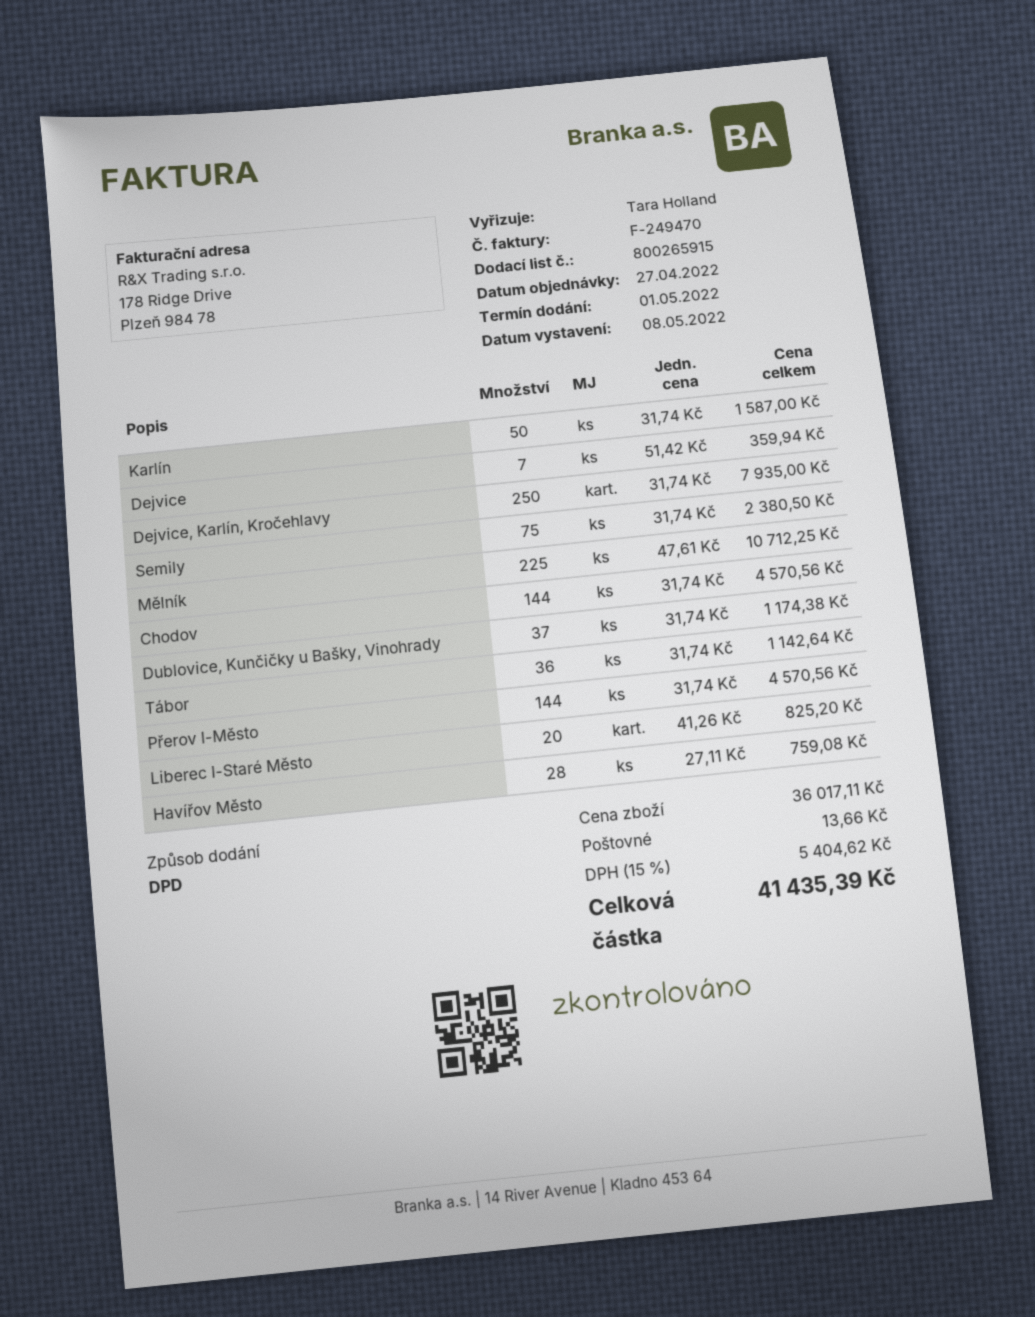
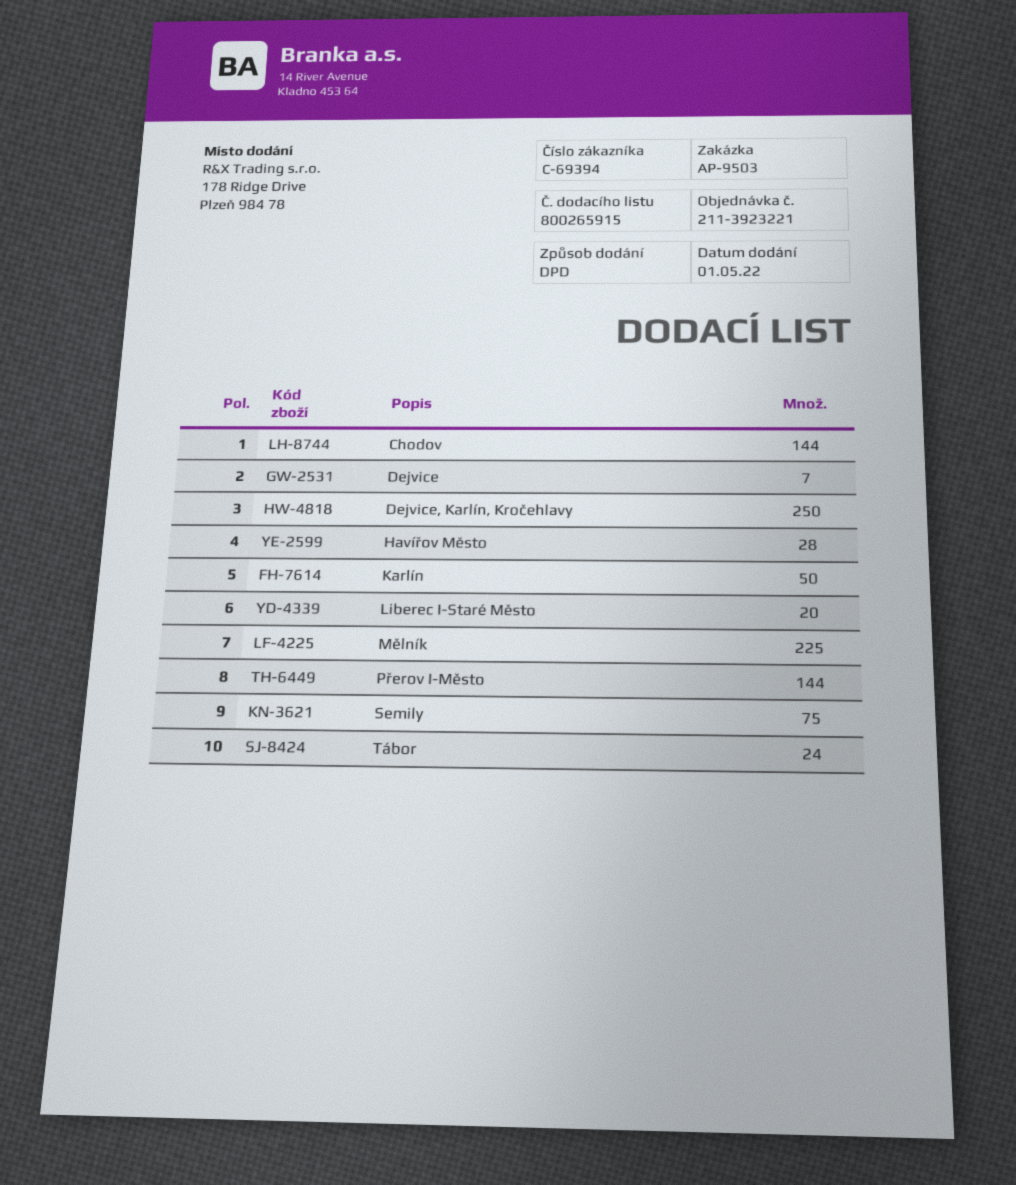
Dublovice, Kunčičky u Bašky, Vinohrady: 37 -> none
Tábor: 36 -> 24

